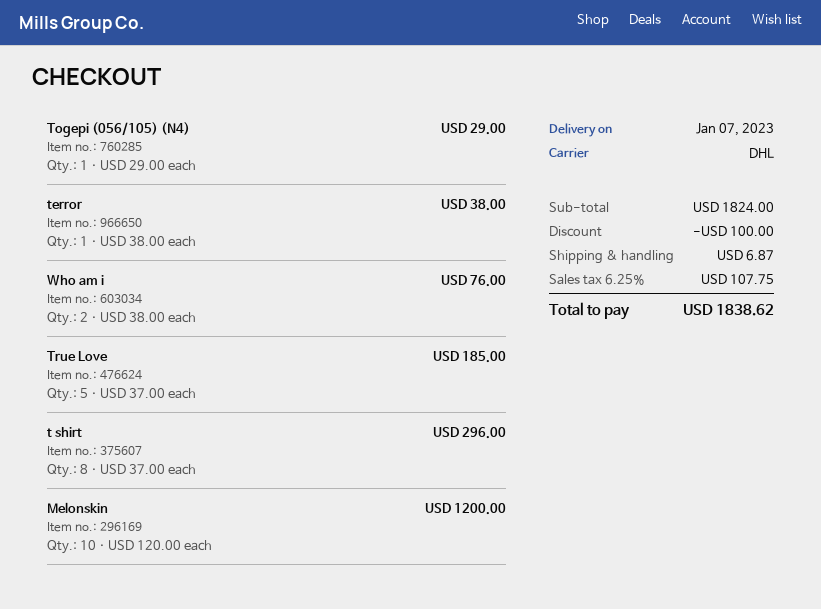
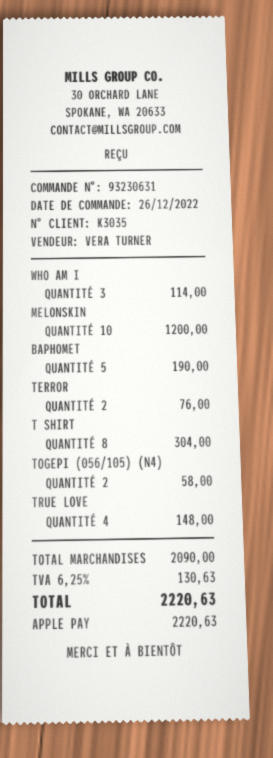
Togepi (056/105) (N4): 1 for 29.00 -> 2 for 58.00
terror: 1 for 38.00 -> 2 for 76.00
Who am i: 2 for 76.00 -> 3 for 114.00
True Love: 5 for 185.00 -> 4 for 148.00
t shirt: 8 for 296.00 -> 8 for 304.00
BAPHOMET: none -> 5 for 190.00
subtotal: 1824.00 -> 2090.00
discount: 100.00 -> none
shipping: 6.87 -> none
tax: 6.25% = 107.75 -> 6.25% = 130.63
total: 1838.62 -> 2220.63

